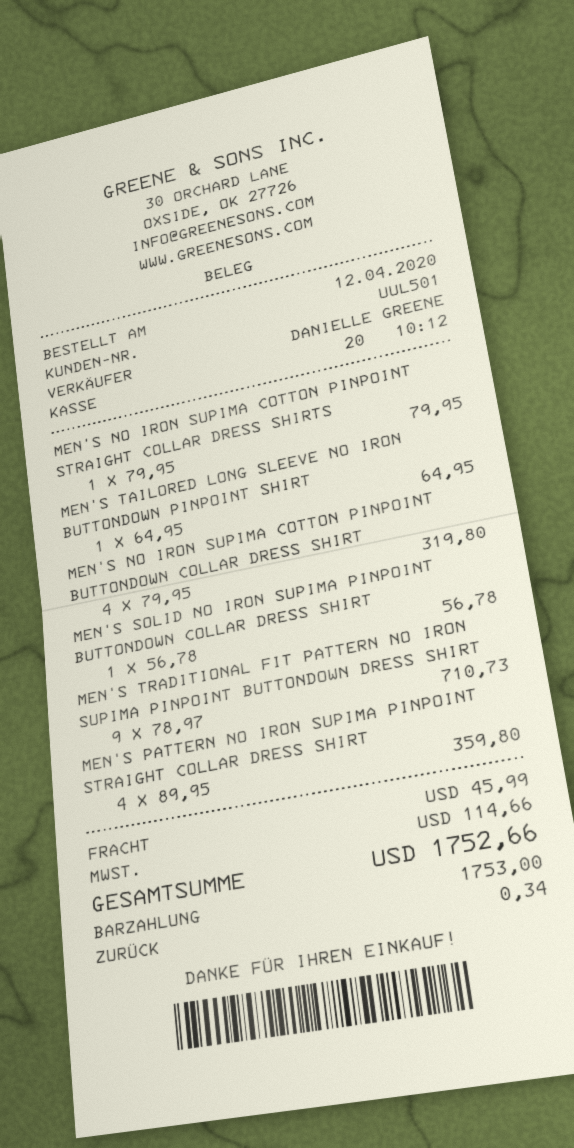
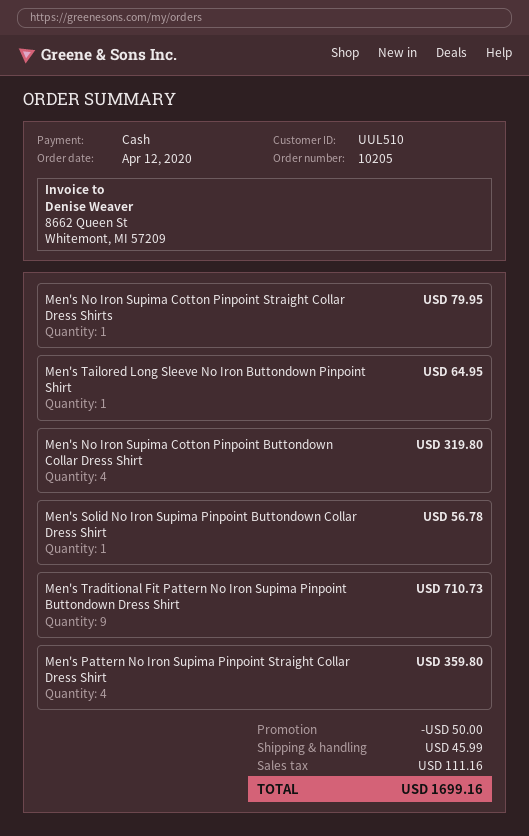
customer number: UUL501 -> UUL510
discount: none -> 50.00
tax: 114.66 -> 111.16
total: 1752.66 -> 1699.16

